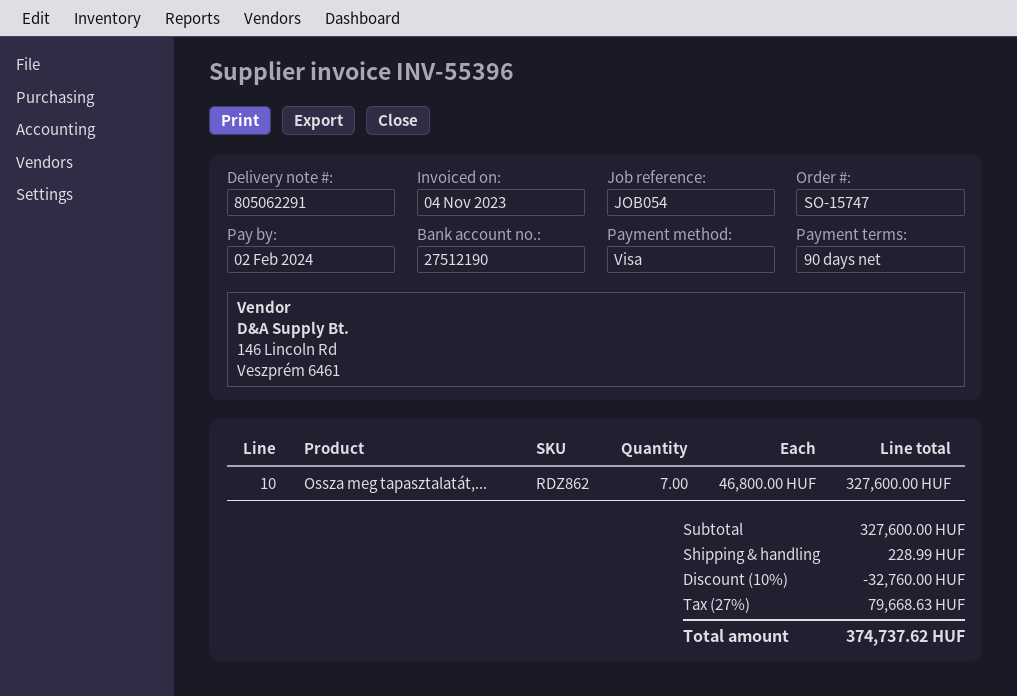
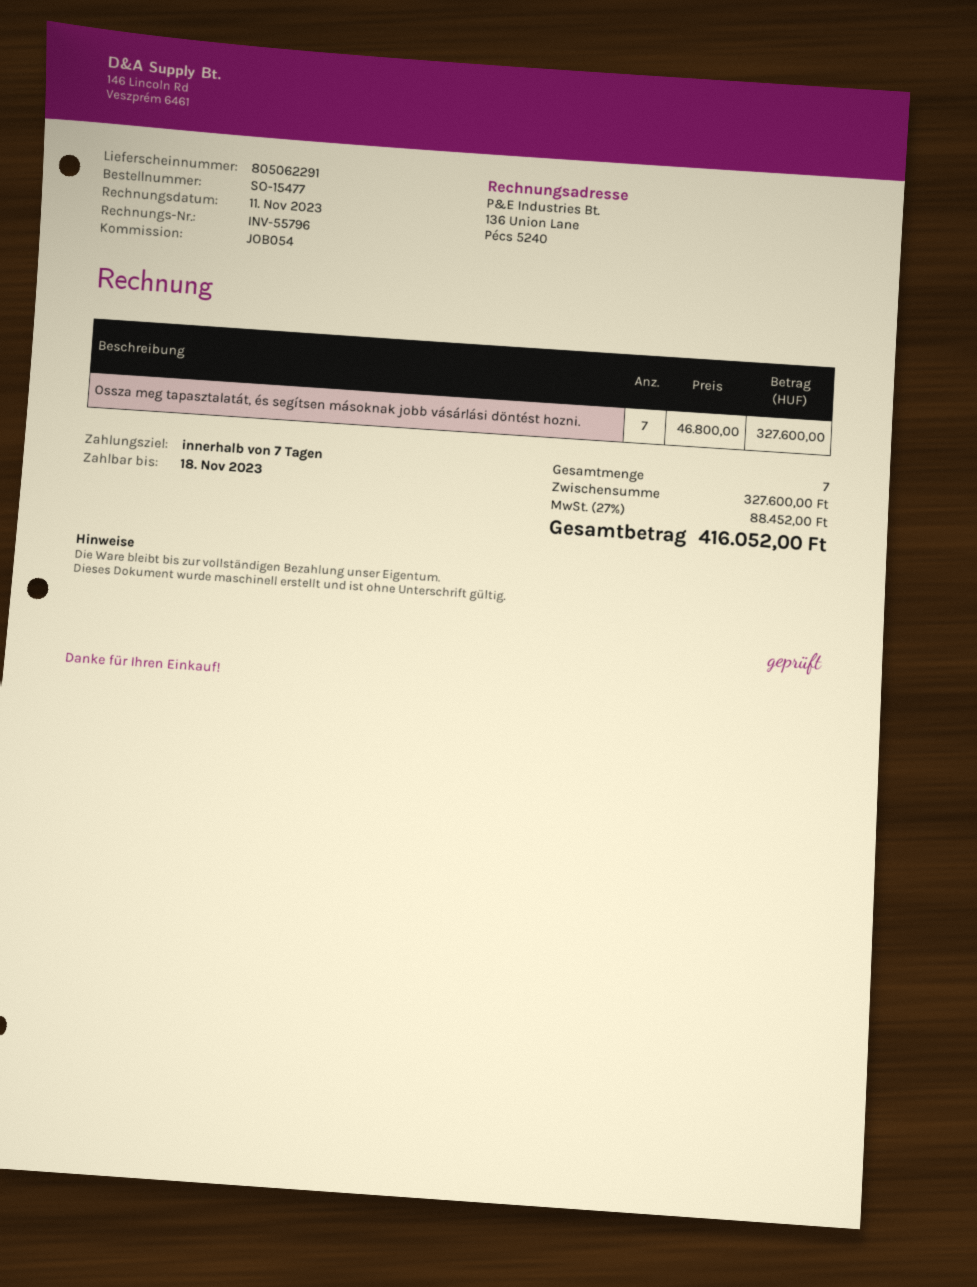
order number: SO-15747 -> SO-15477
invoice number: INV-55396 -> INV-55796
invoice date: 2023-11-04 -> 2023-11-11
payment terms: 90 days -> 7 days
due date: 2024-02-02 -> 2023-11-18
discount: 10% = 32760.00 -> none
shipping: 228.99 -> none
tax: 27% = 79668.63 -> 27% = 88452.00
total: 374737.62 -> 416052.00

